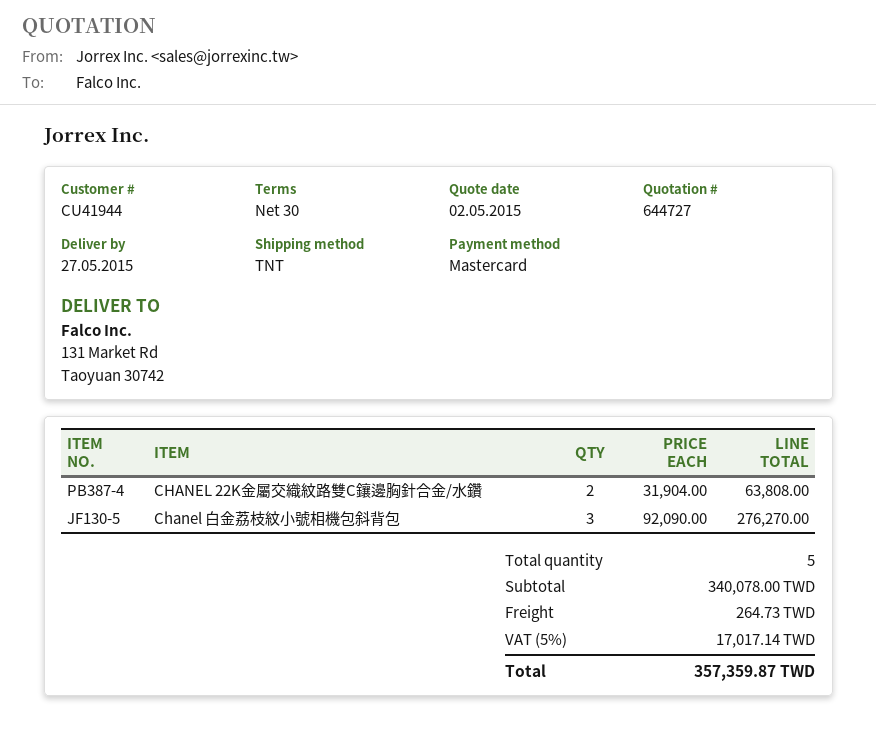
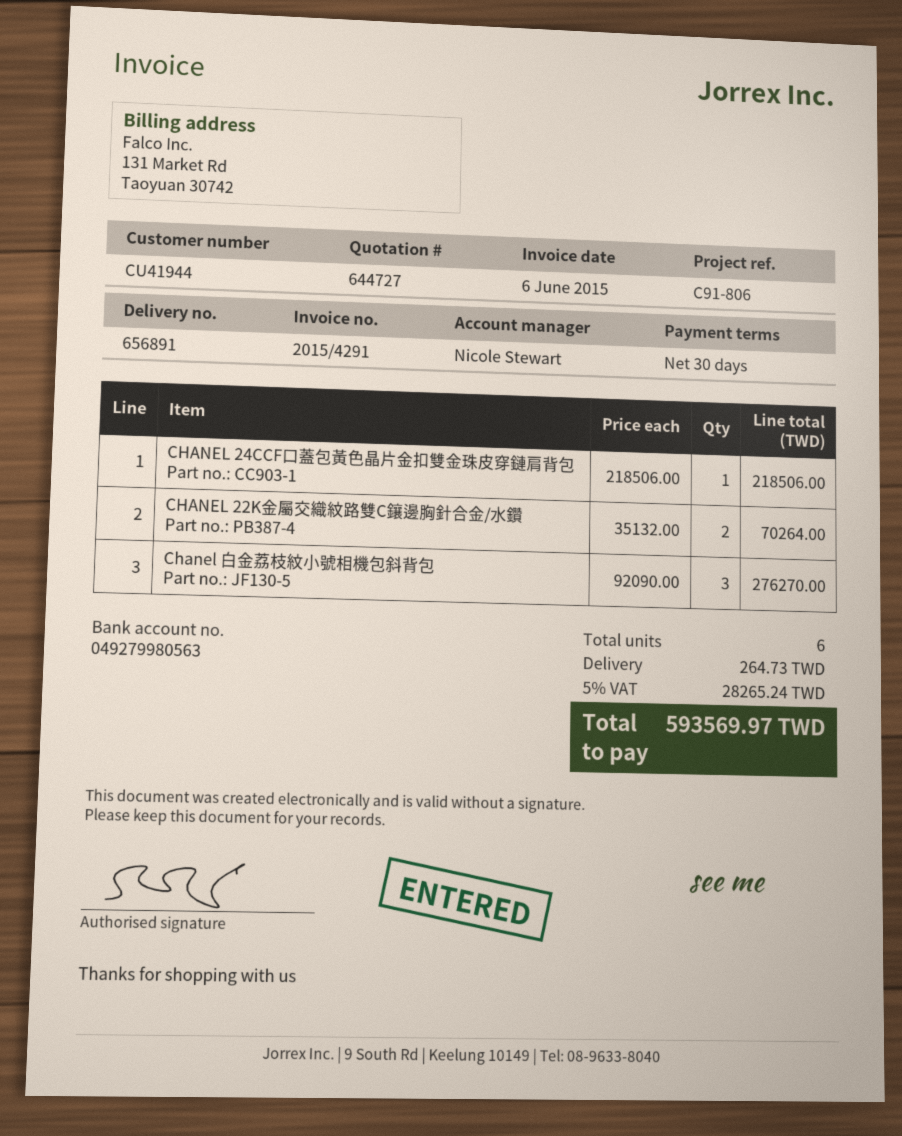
CHANEL 22K金屬交織紋路雙C鑲邊胸針合金/水鑽: 2 x 31904.00 = 63808.00 -> 2 x 35132.00 = 70264.00
CHANEL 24CCF口蓋包黃色晶片金扣雙金珠皮穿鏈肩背包: none -> 1 x 218506.00 = 218506.00
total quantity: 5 -> 6
tax: 5% = 17017.14 -> 5% = 28265.24
total: 357359.87 -> 593569.97

